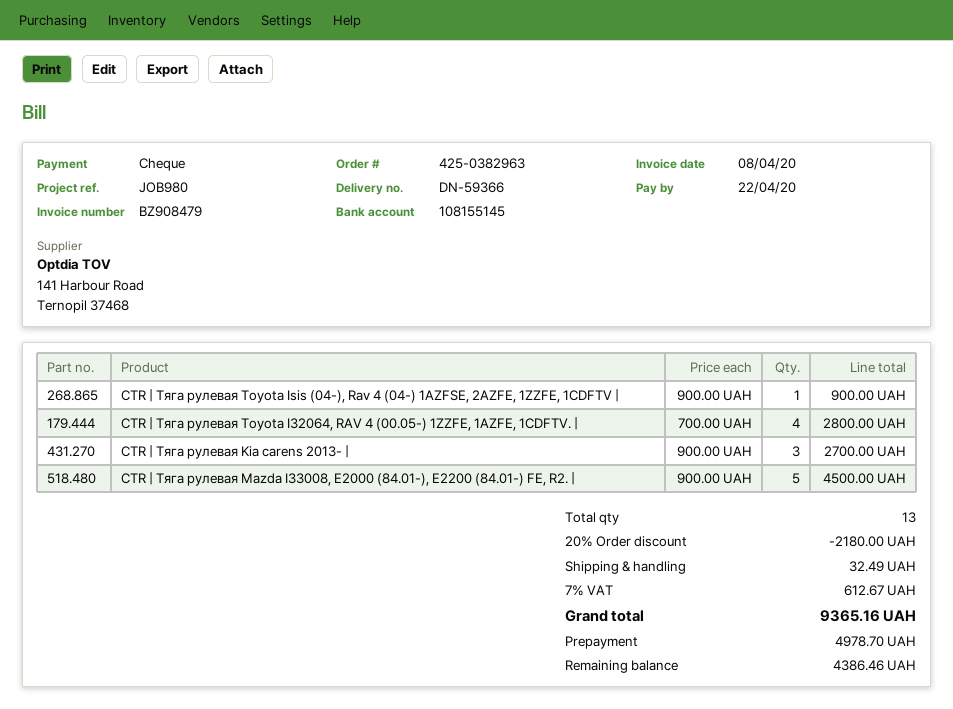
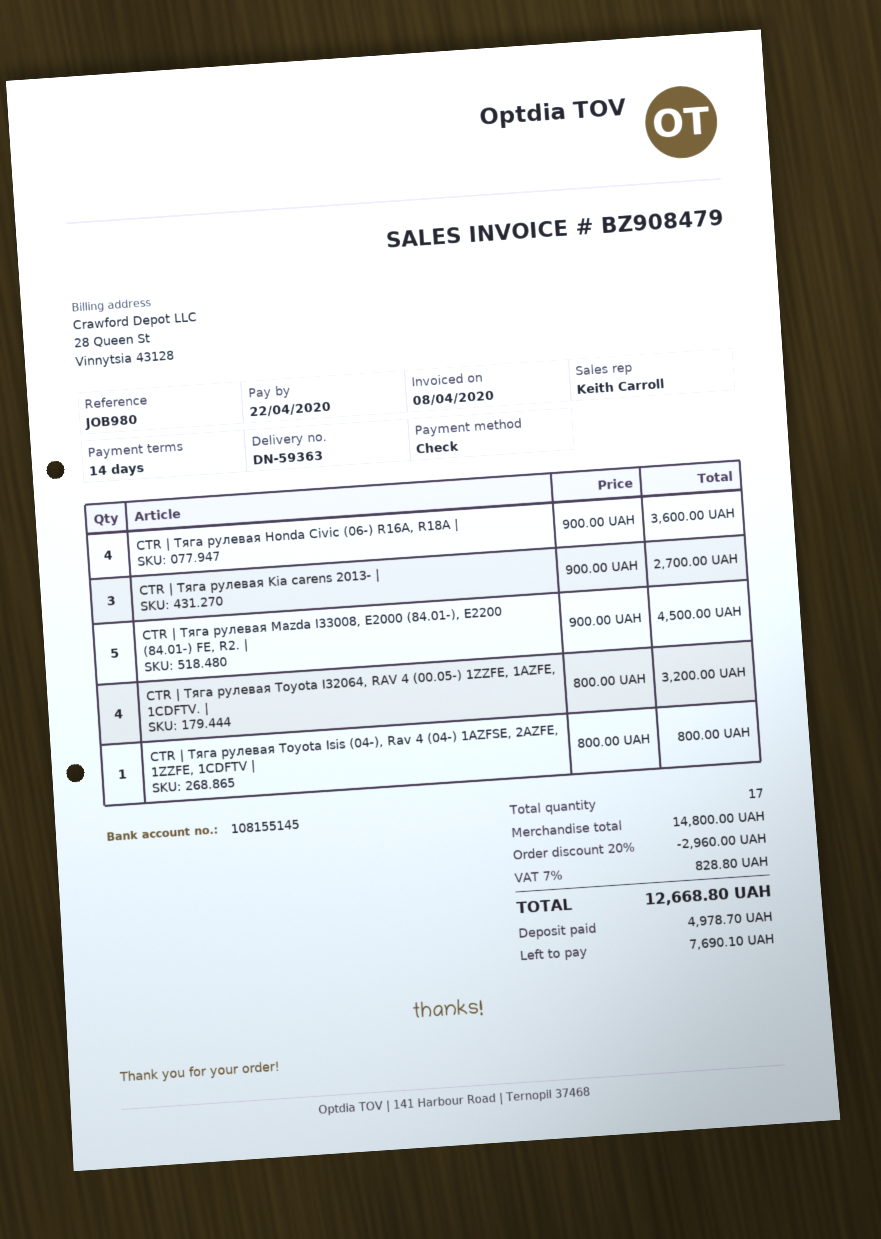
delivery note number: DN-59366 -> DN-59363
CTR | Тяга рулевая Toyota Isis (04-), Rav 4 (04-) 1AZFSE, 2AZFE, 1ZZFE, 1CDFTV |: 1 x 900.00 = 900.00 -> 1 x 800.00 = 800.00
CTR | Тяга рулевая Toyota I32064, RAV 4 (00.05-) 1ZZFE, 1AZFE, 1CDFTV. |: 4 x 700.00 = 2800.00 -> 4 x 800.00 = 3200.00
CTR | Тяга рулевая Honda Civic (06-) R16A, R18A |: none -> 4 x 900.00 = 3600.00
total quantity: 13 -> 17
discount: 20% = 2180.00 -> 20% = 2960.00
shipping: 32.49 -> none
tax: 7% = 612.67 -> 7% = 828.80
total: 9365.16 -> 12668.80
balance: 4386.46 -> 7690.10

